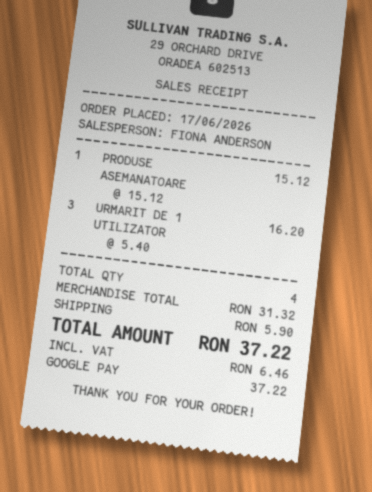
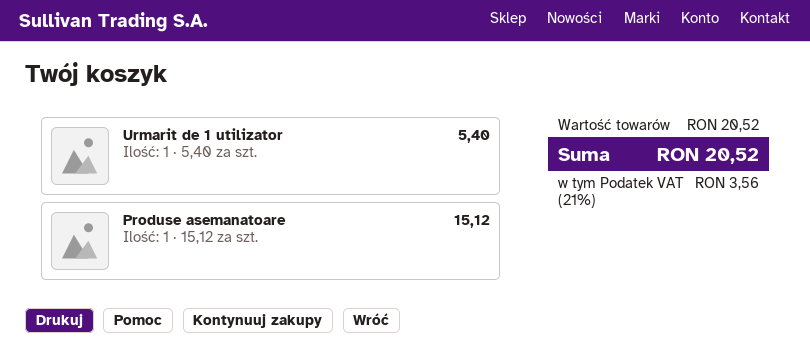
URMARIT DE 1 UTILIZATOR: 3 x 5.40 = 16.20 -> 1 x 5.40 = 5.40
subtotal: 31.32 -> 20.52
shipping: 5.90 -> none
tax: 6.46 -> 3.56
total: 37.22 -> 20.52

